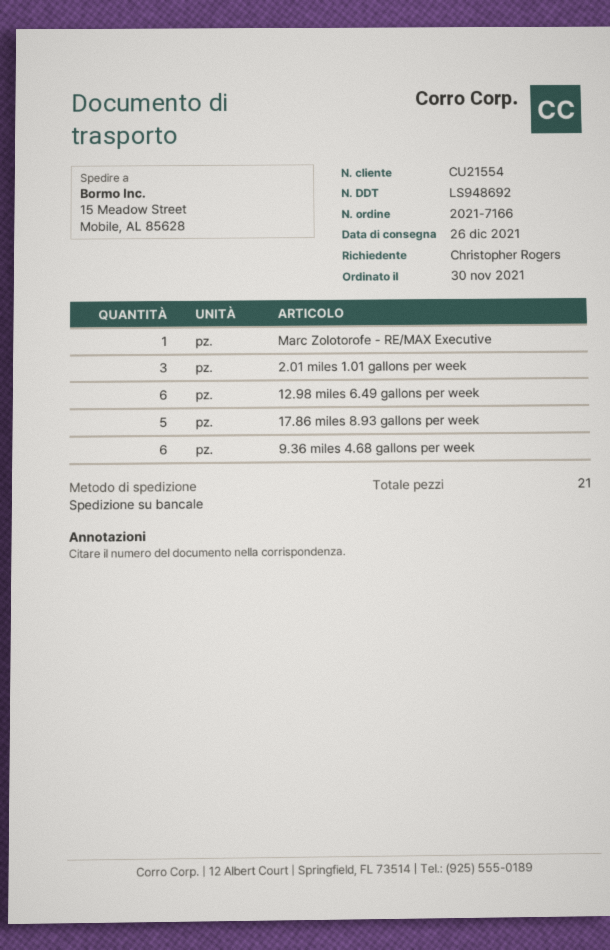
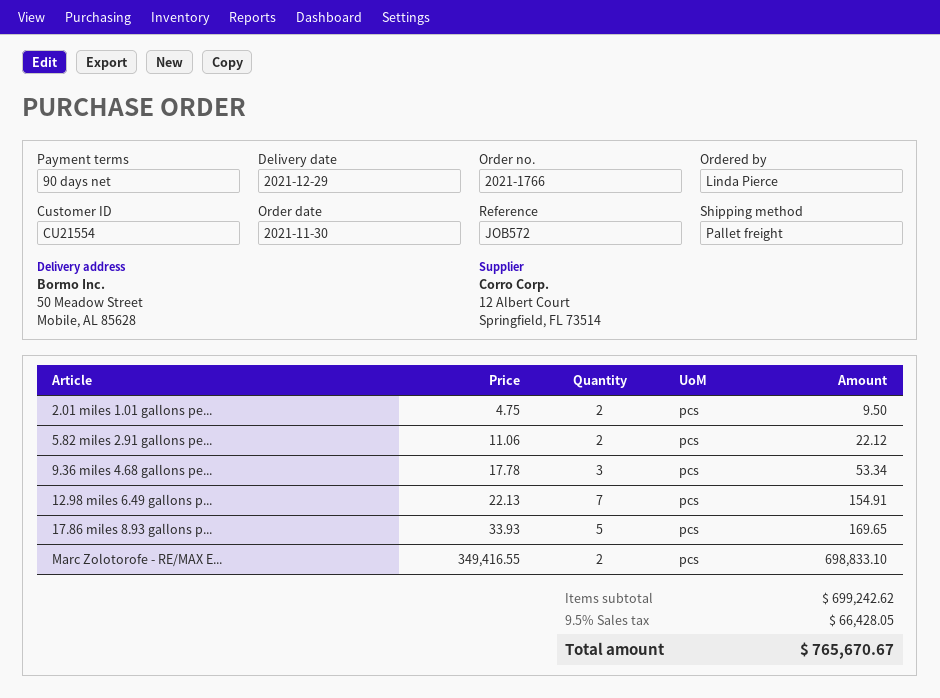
order number: 2021-7166 -> 2021-1766
delivery date: 2021-12-26 -> 2021-12-29
ordered by: Christopher Rogers -> Linda Pierce
ship to: 15 Meadow Street, Mobile, AL 85628 -> 50 Meadow Street, Mobile, AL 85628
Marc Zolotorofe - RE/MAX Executive: 1 -> 2
2.01 miles 1.01 gallons per week: 3 -> 2
12.98 miles 6.49 gallons per week: 6 -> 7
9.36 miles 4.68 gallons per week: 6 -> 3
5.82 miles 2.91 gallons pe...: none -> 2

